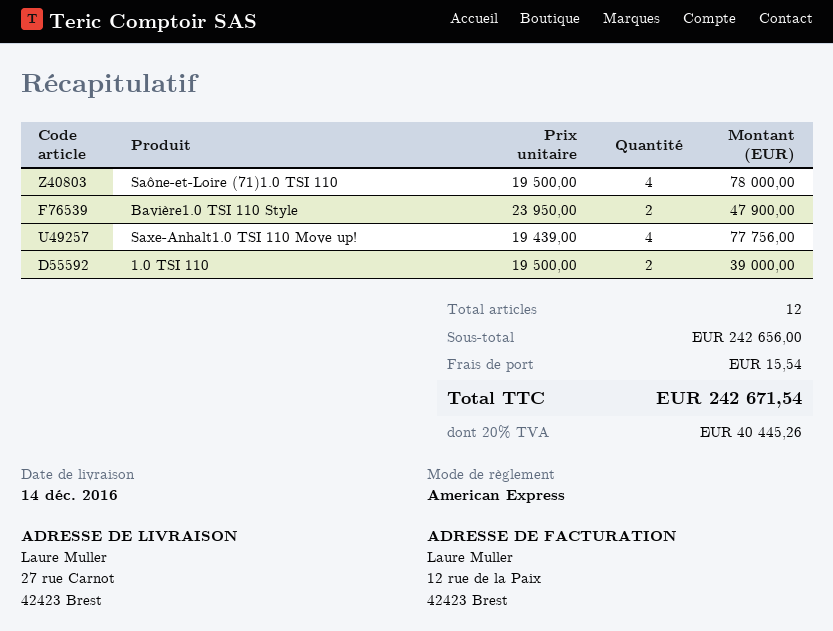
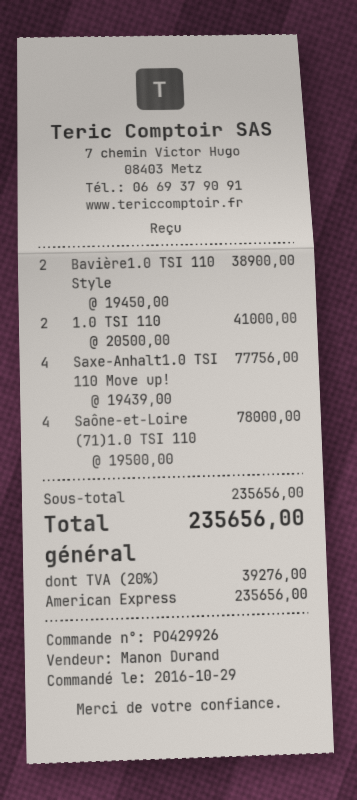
Bavière1.0 TSI 110 Style: 2 x 23950.00 = 47900.00 -> 2 x 19450.00 = 38900.00
1.0 TSI 110: 2 x 19500.00 = 39000.00 -> 2 x 20500.00 = 41000.00
subtotal: 242656.00 -> 235656.00
shipping: 15.54 -> none
tax: 20% = 40445.26 -> 20% = 39276.00
total: 242671.54 -> 235656.00

